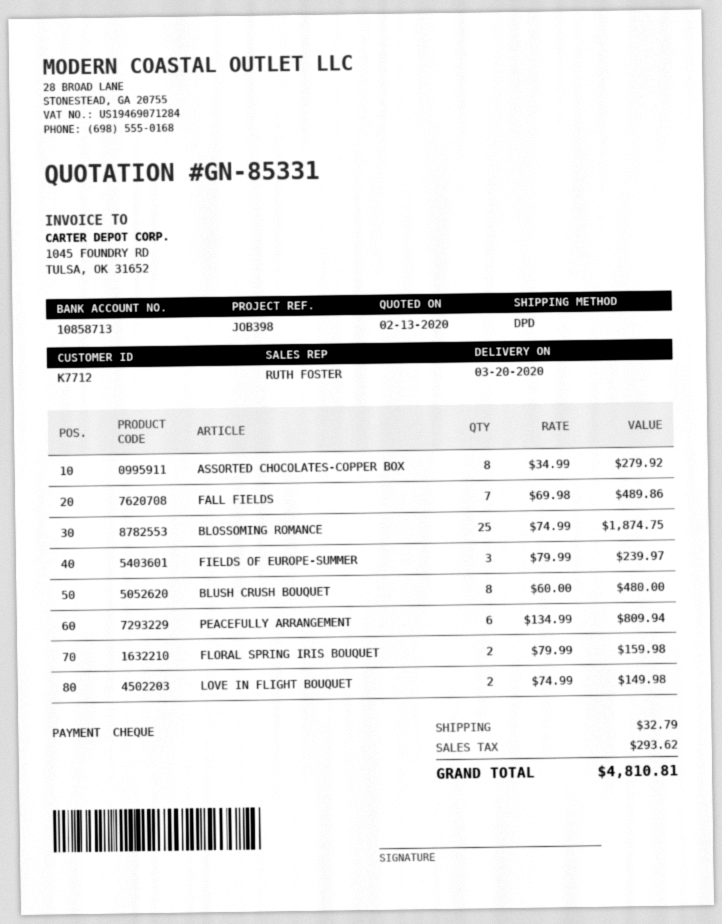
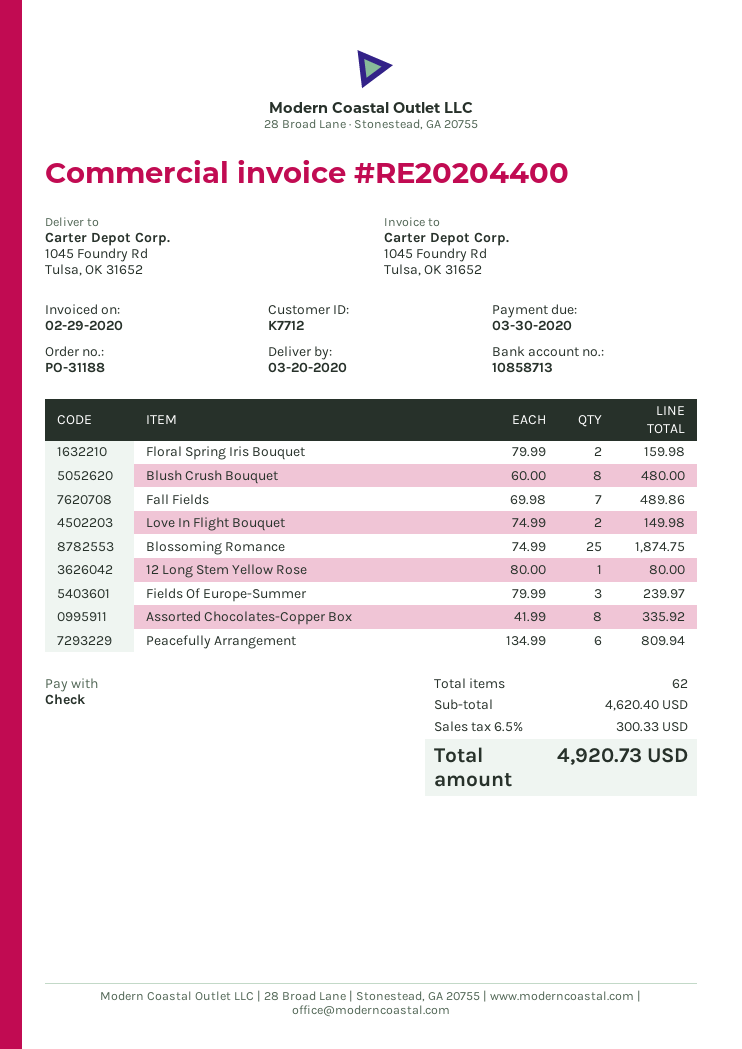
ASSORTED CHOCOLATES-COPPER BOX: 8 x 34.99 = 279.92 -> 8 x 41.99 = 335.92
12 Long Stem Yellow Rose: none -> 1 x 80.00 = 80.00
shipping: 32.79 -> none
tax: 293.62 -> 300.33
total: 4810.81 -> 4920.73

